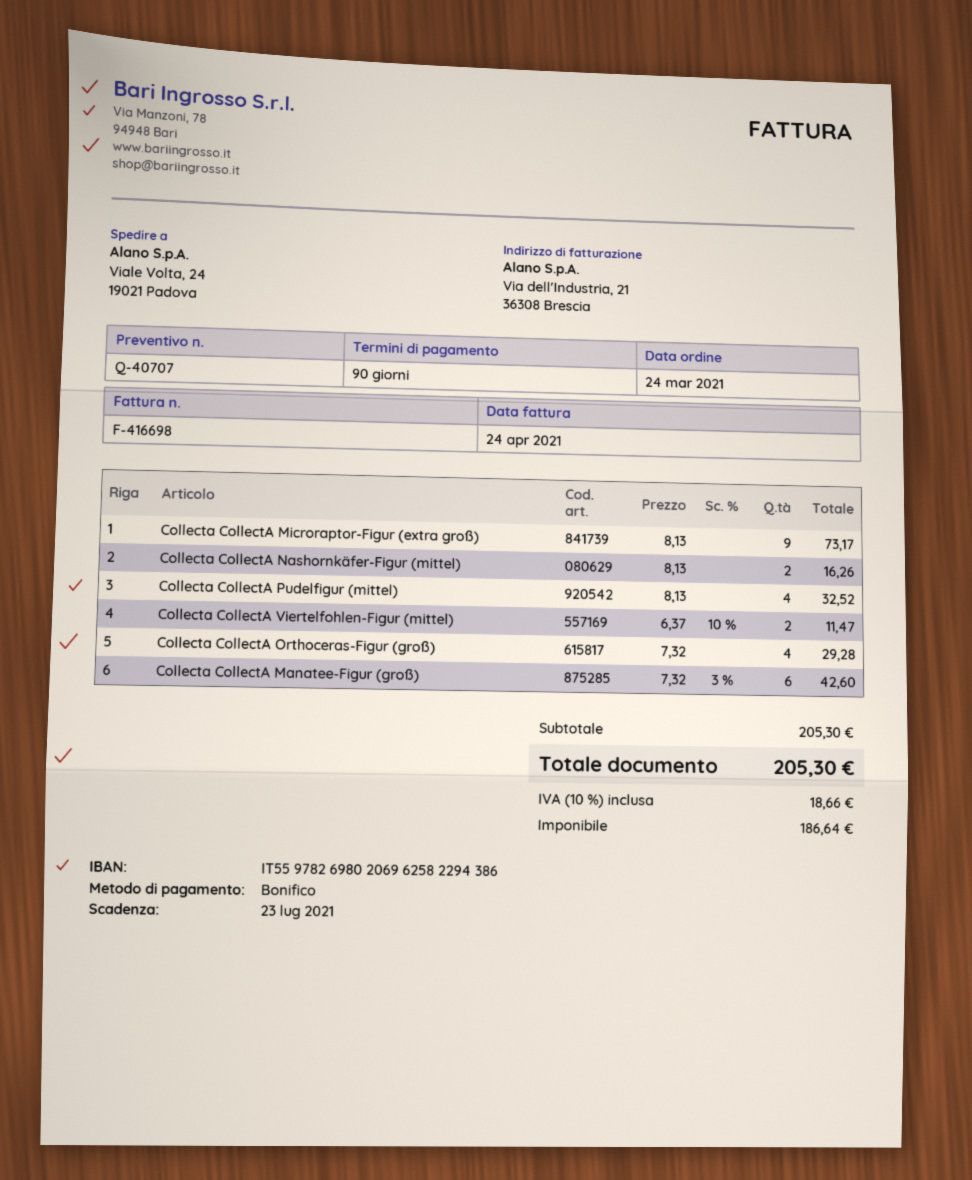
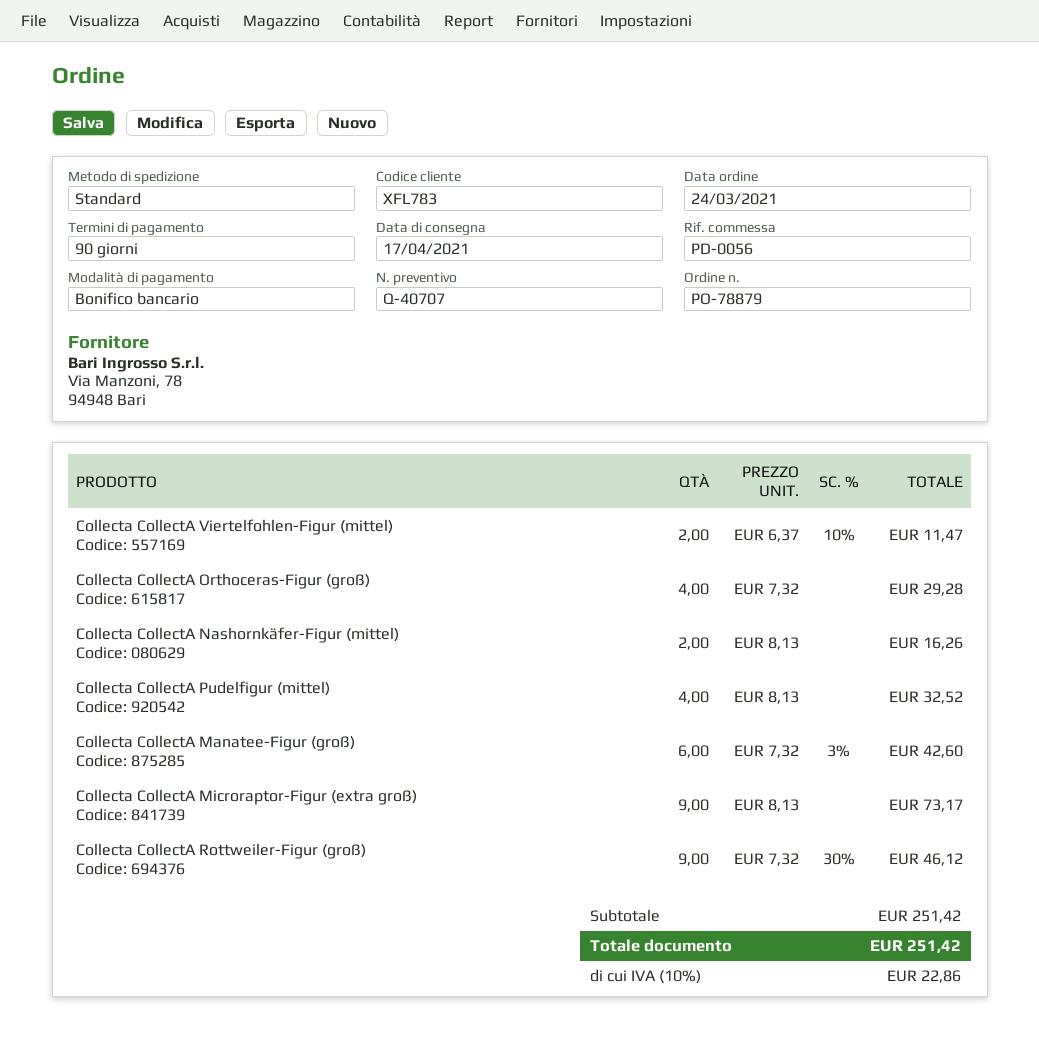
Collecta CollectA Rottweiler-Figur (groß): none -> 9 x 7.32 - 30% = 46.12
subtotal: 205.30 -> 251.42
tax: 10% = 18.66 -> 10% = 22.86
total: 205.30 -> 251.42

